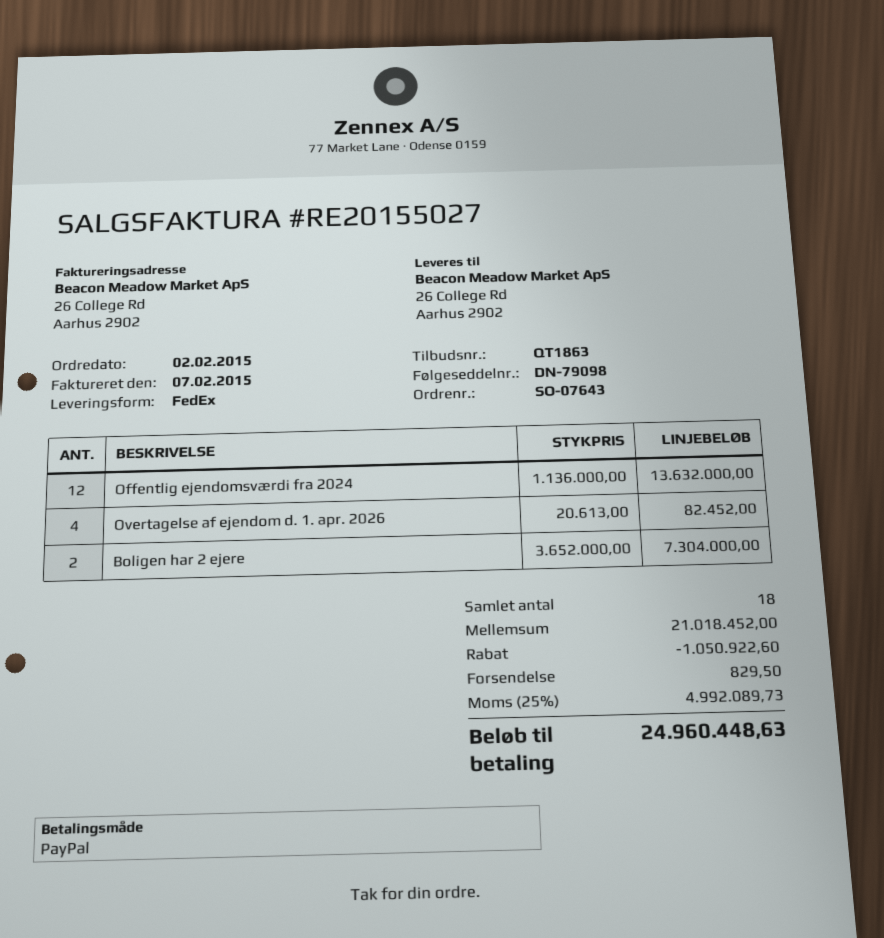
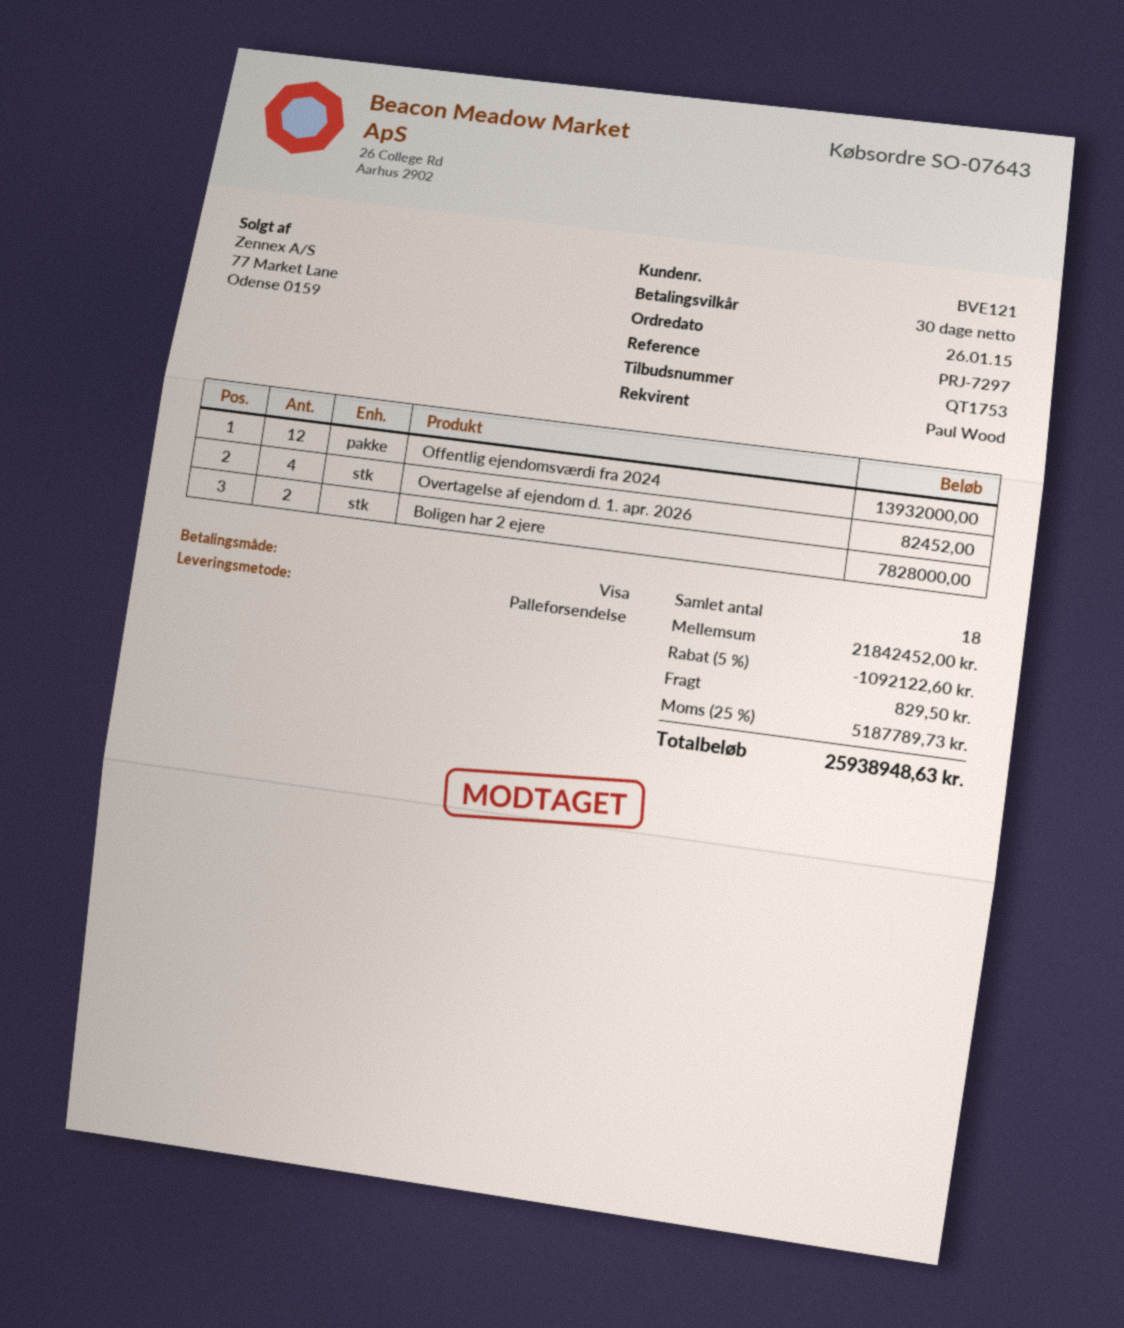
quote number: QT1863 -> QT1753
order date: 2015-02-02 -> 2015-01-26
payment method: PayPal -> Visa
shipping method: FedEx -> pallet freight
Offentlig ejendomsværdi fra 2024: 12 for 13632000.00 -> 12 for 13932000.00
Boligen har 2 ejere: 2 for 7304000.00 -> 2 for 7828000.00
subtotal: 21018452.00 -> 21842452.00
discount: 1050922.60 -> 1092122.60
tax: 25% = 4992089.73 -> 25% = 5187789.73
total: 24960448.63 -> 25938948.63

